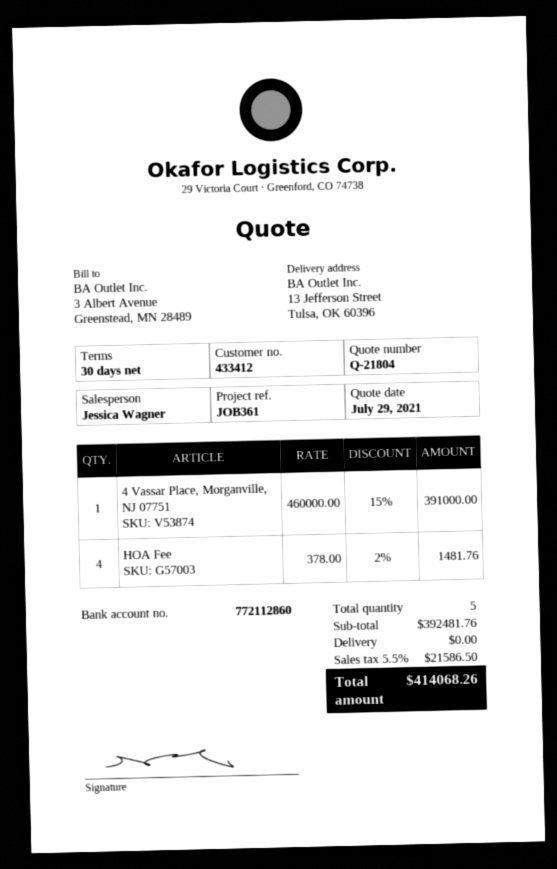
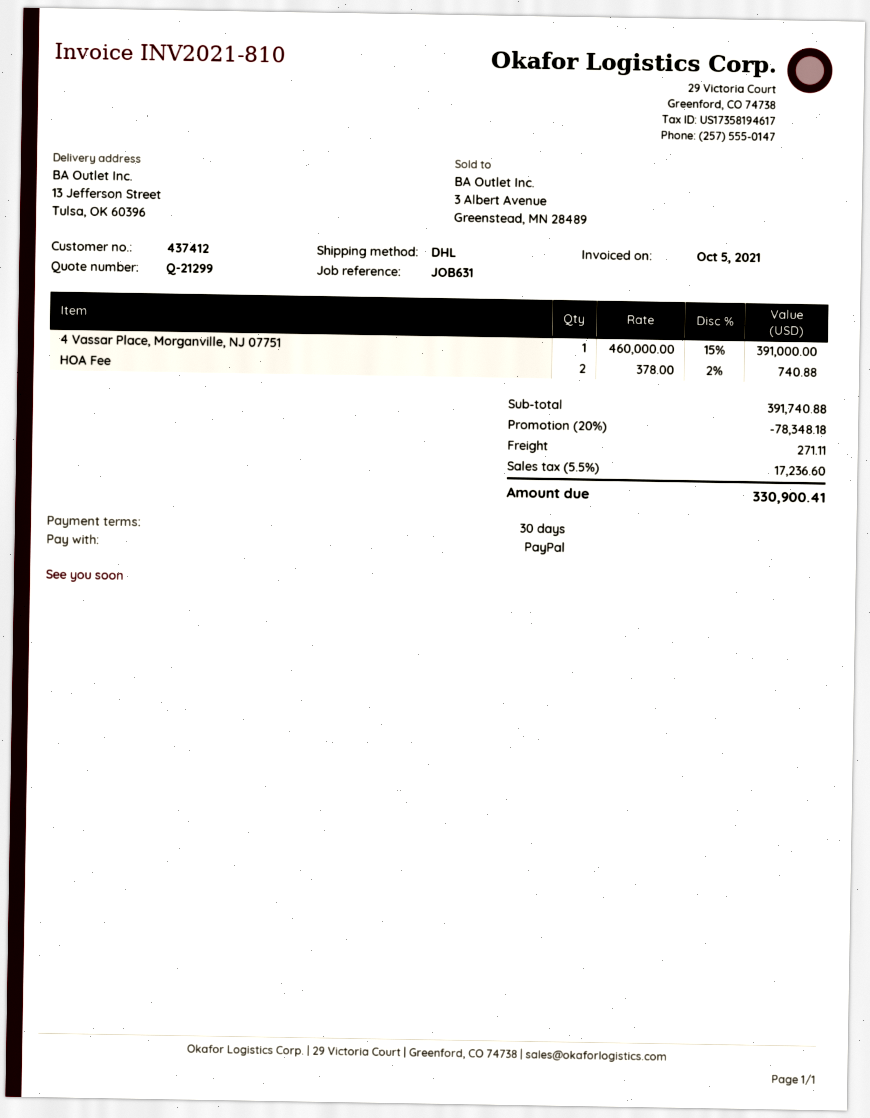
quote number: Q-21804 -> Q-21299
customer number: 433412 -> 437412
reference: JOB361 -> JOB631
HOA Fee: 4 x 378.00 - 2% = 1481.76 -> 2 x 378.00 - 2% = 740.88
subtotal: 392481.76 -> 391740.88
discount: none -> 20% = 78348.18
shipping: 0.00 -> 271.11
tax: 5.5% = 21586.50 -> 5.5% = 17236.60
total: 414068.26 -> 330900.41

